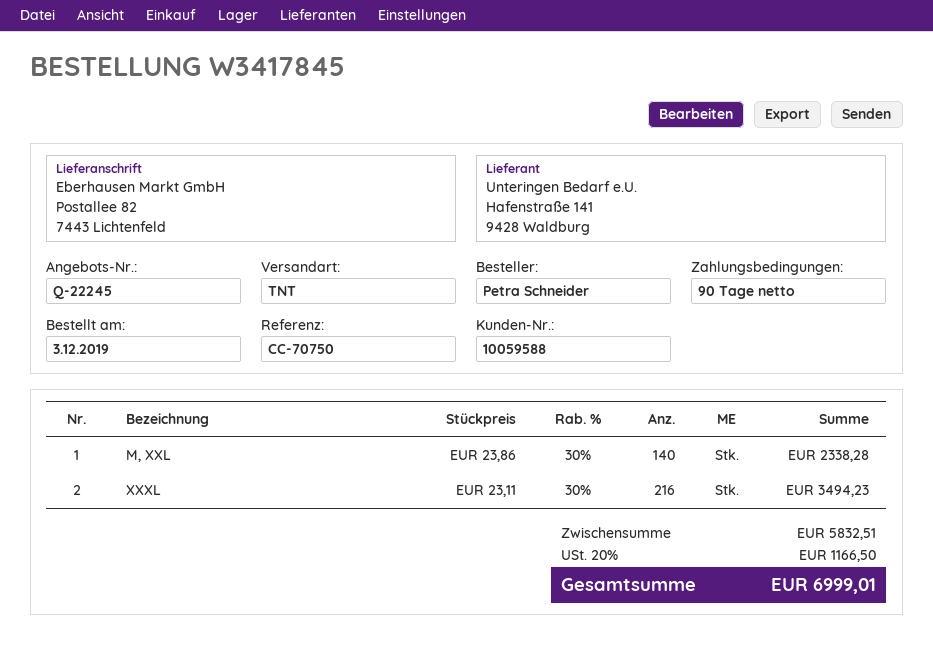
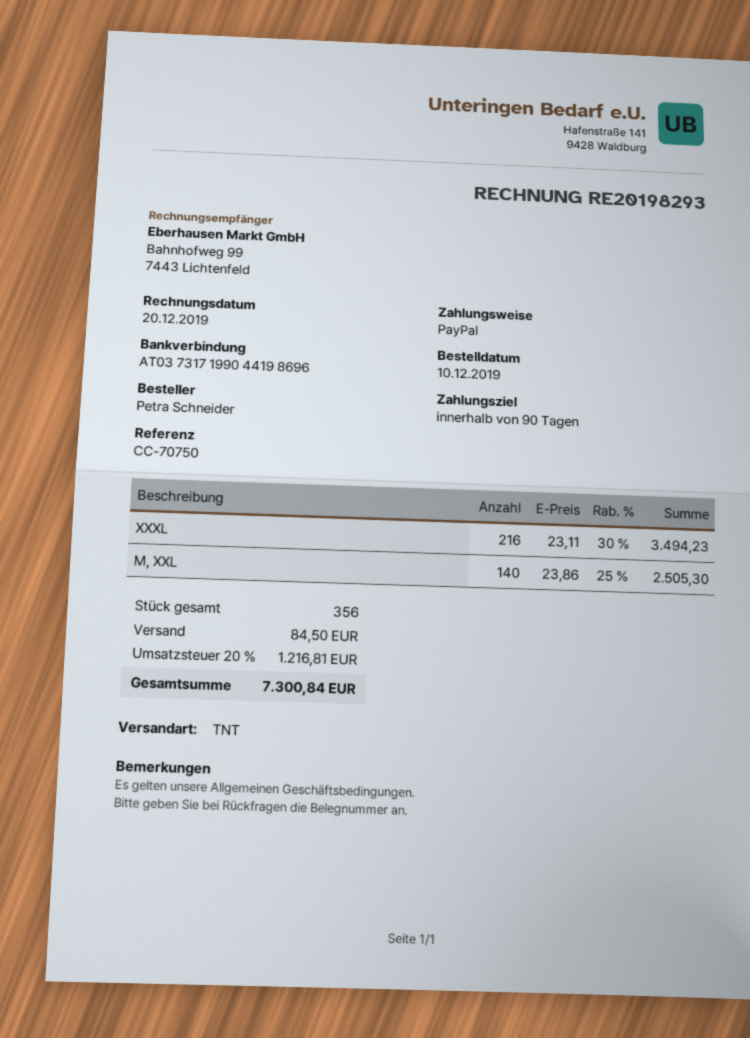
order date: 2019-12-03 -> 2019-12-10
M, XXL: 140 x 23.86 - 30% = 2338.28 -> 140 x 23.86 - 25% = 2505.30
shipping: none -> 84.50
tax: 20% = 1166.50 -> 20% = 1216.81
total: 6999.01 -> 7300.84

